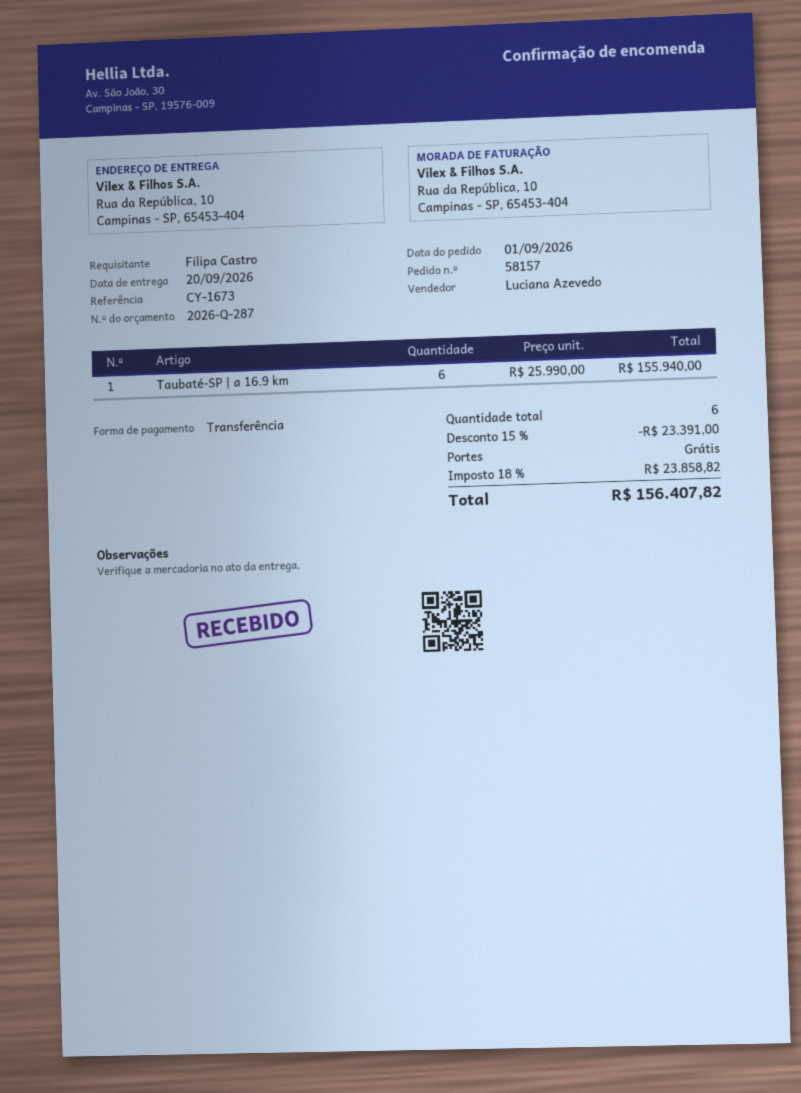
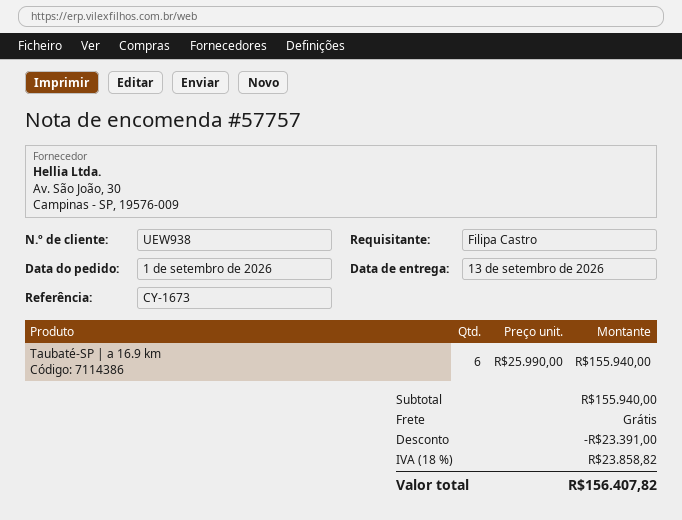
order number: 58157 -> 57757
delivery date: 2026-09-20 -> 2026-09-13

